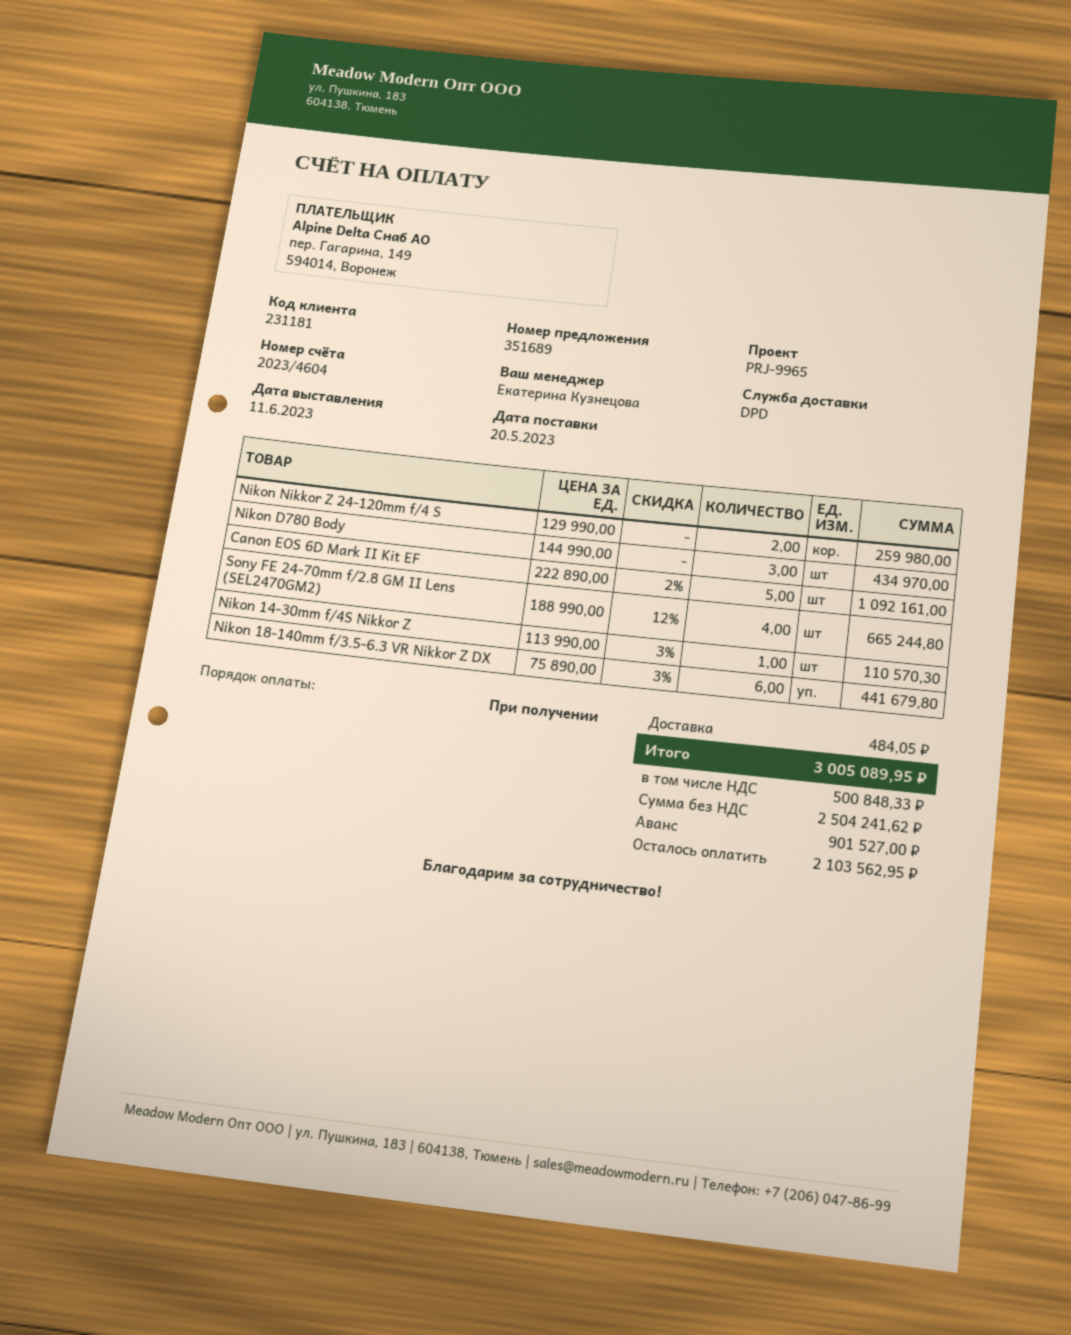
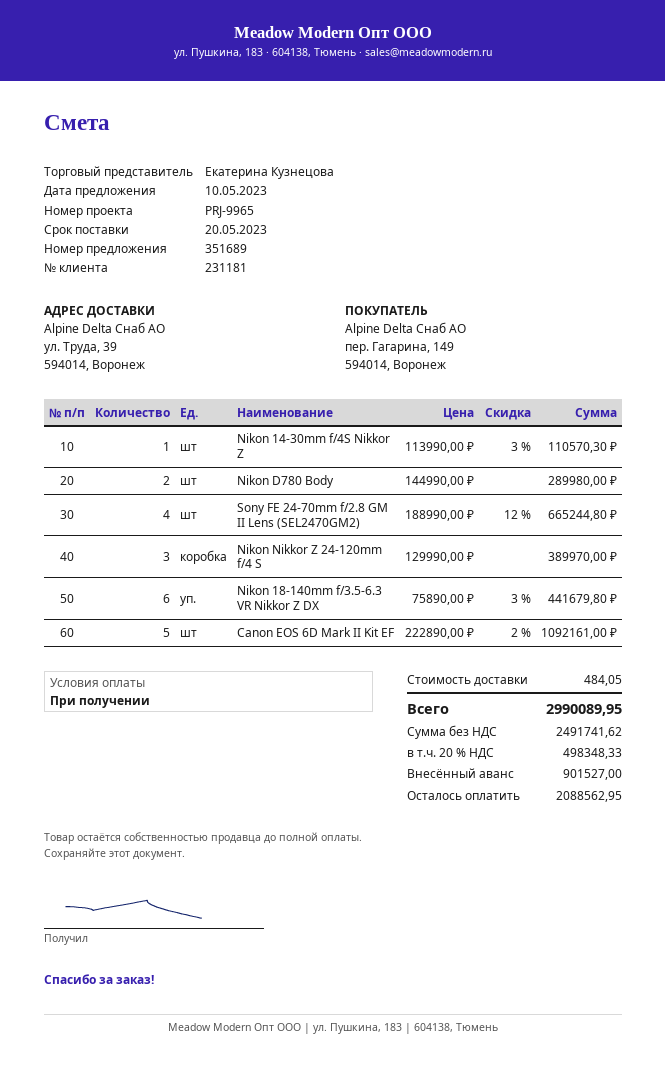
Nikon Nikkor Z 24-120mm f/4 S: 2 x 129990.00 = 259980.00 -> 3 x 129990.00 = 389970.00
Nikon D780 Body: 3 x 144990.00 = 434970.00 -> 2 x 144990.00 = 289980.00
net: 2504241.62 -> 2491741.62
tax: 500848.33 -> 498348.33
total: 3005089.95 -> 2990089.95
balance: 2103562.95 -> 2088562.95

